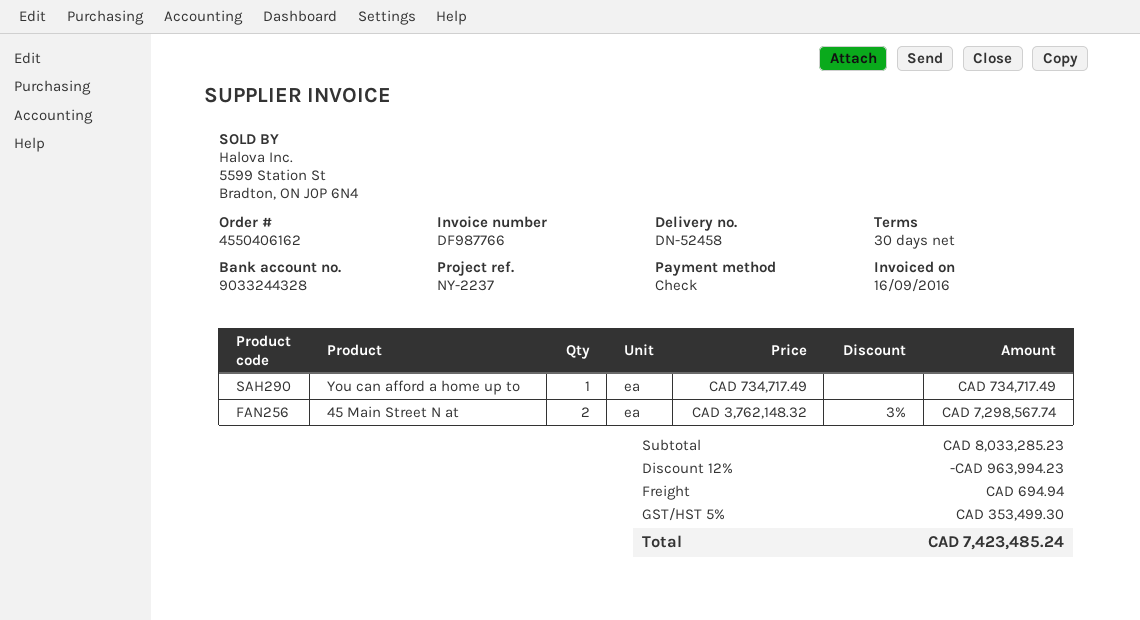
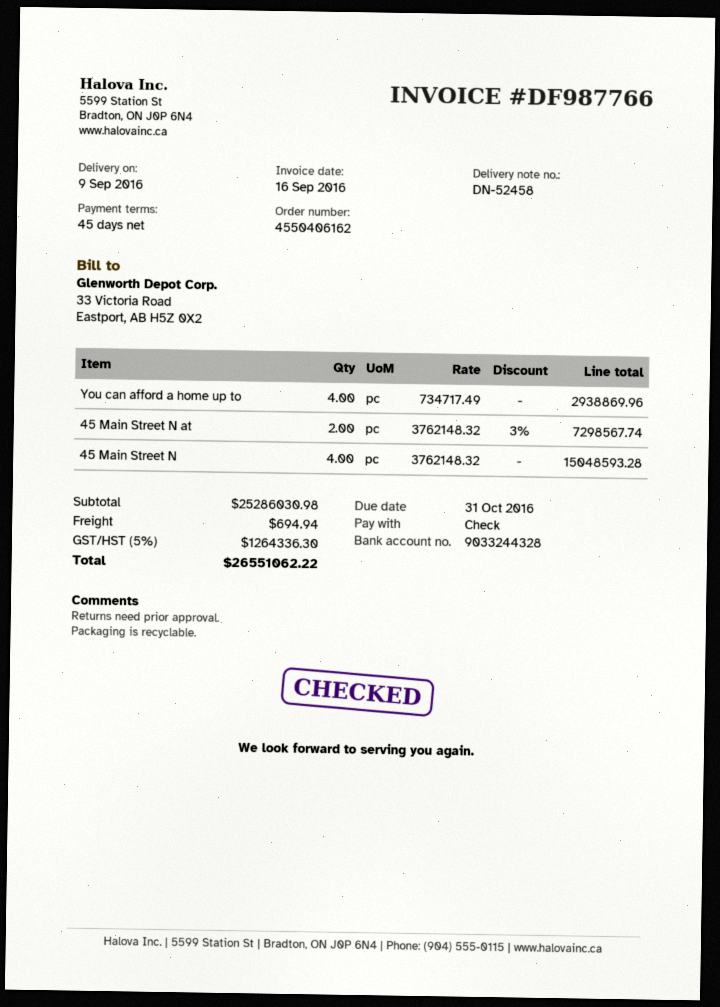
payment terms: 30 days -> 45 days
You can afford a home up to: 1 x 734717.49 = 734717.49 -> 4 x 734717.49 = 2938869.96
45 Main Street N: none -> 4 x 3762148.32 = 15048593.28
subtotal: 8033285.23 -> 25286030.98
discount: 12% = 963994.23 -> none
tax: 5% = 353499.30 -> 5% = 1264336.30
total: 7423485.24 -> 26551062.22

